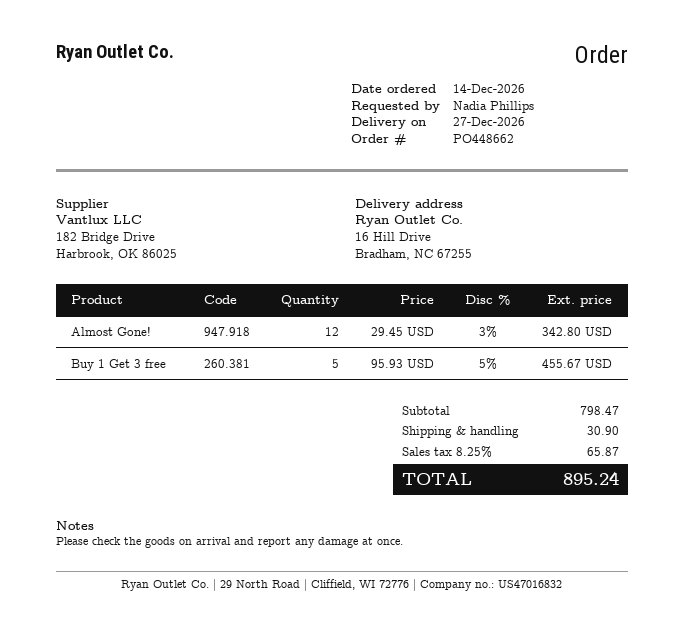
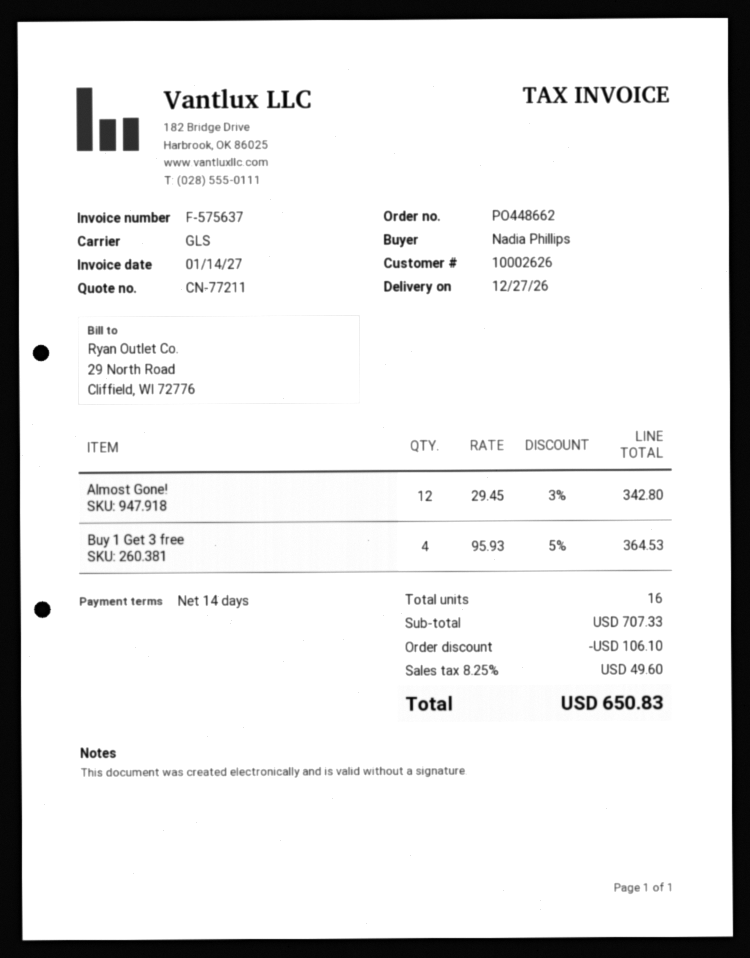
Buy 1 Get 3 free: 5 x 95.93 - 5% = 455.67 -> 4 x 95.93 - 5% = 364.53
subtotal: 798.47 -> 707.33
discount: none -> 106.10
shipping: 30.90 -> none
tax: 8.25% = 65.87 -> 8.25% = 49.60
total: 895.24 -> 650.83

